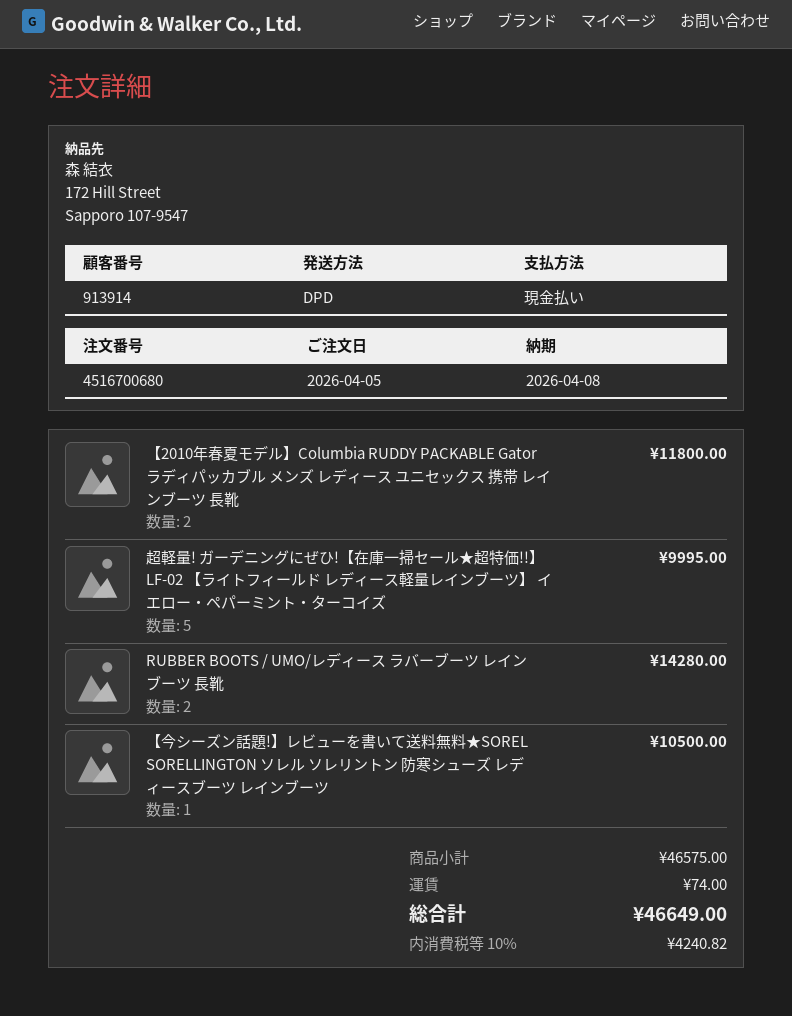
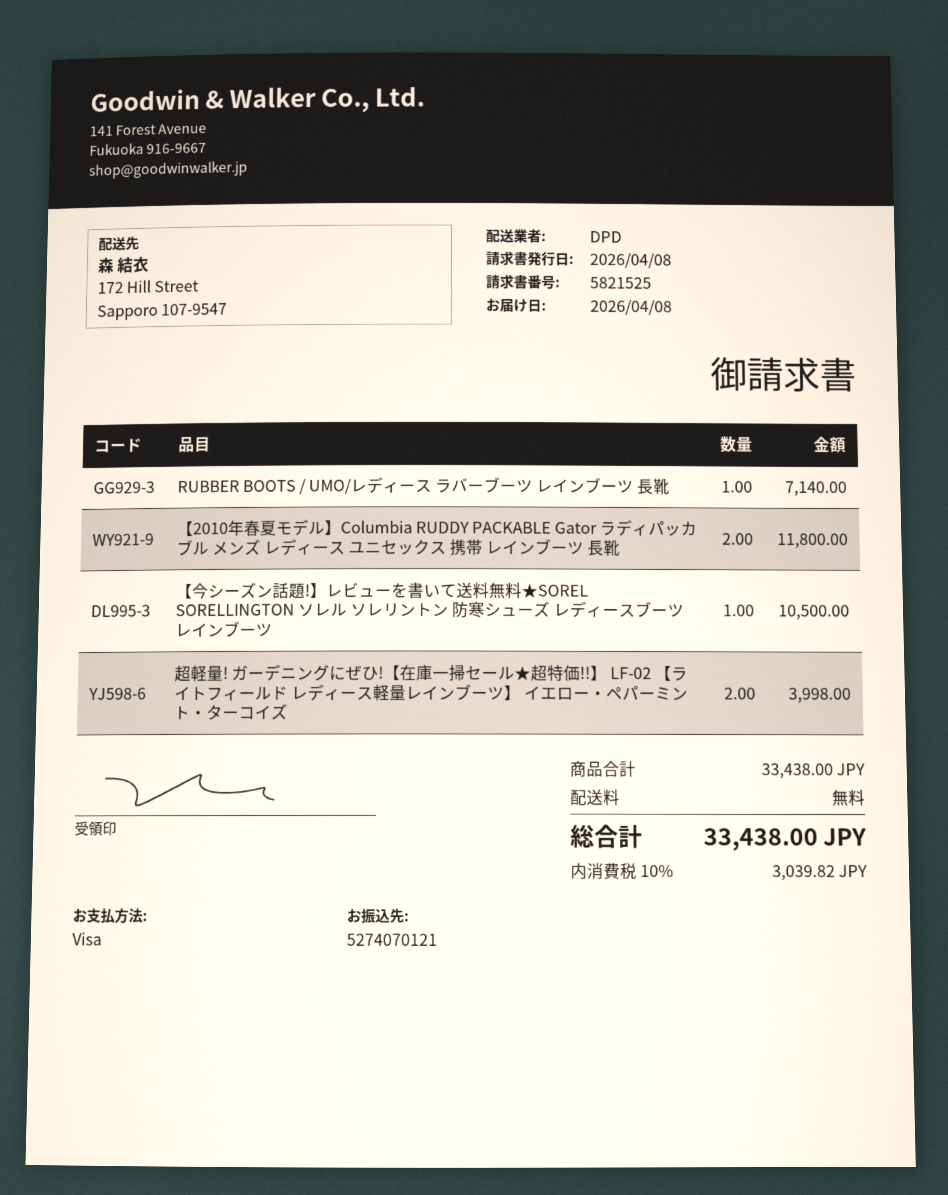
payment method: cash -> Visa
超軽量! ガーデニングにぜひ!【在庫一掃セール★超特価!!】 LF-02 【ライトフィールド レディース軽量レインブーツ】 イエロー・ペパーミント・ターコイズ: 5 for 9995.00 -> 2 for 3998.00
RUBBER BOOTS / UMO/レディース ラバーブーツ レインブーツ 長靴: 2 for 14280.00 -> 1 for 7140.00
subtotal: 46575.00 -> 33438.00
shipping: 74.00 -> 0.00
tax: 10% = 4240.82 -> 10% = 3039.82
total: 46649.00 -> 33438.00

